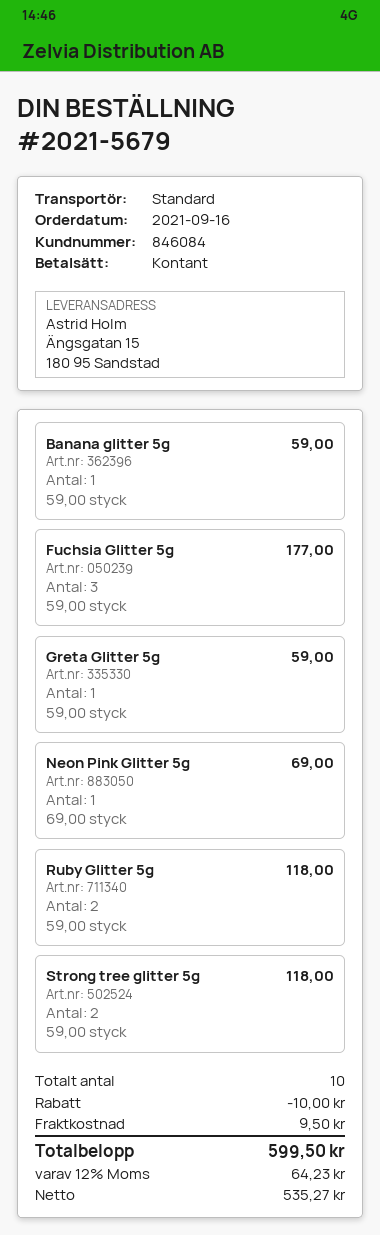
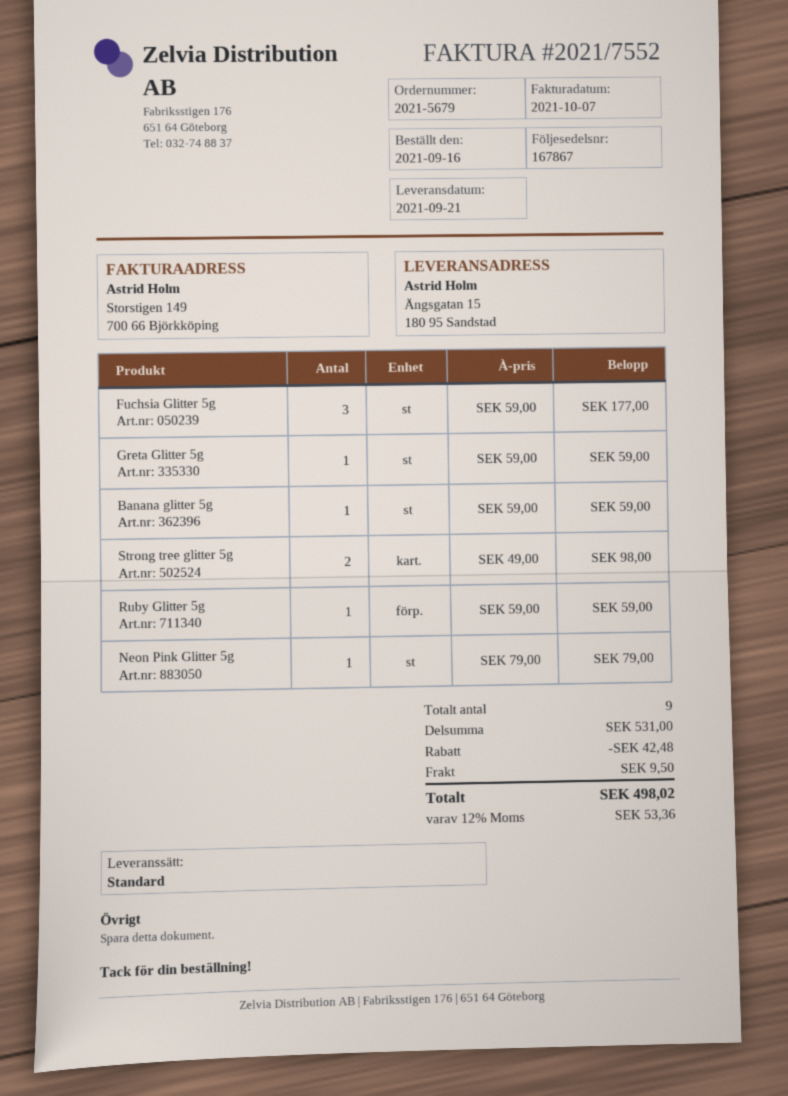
Neon Pink Glitter 5g: 1 x 69.00 = 69.00 -> 1 x 79.00 = 79.00
Ruby Glitter 5g: 2 x 59.00 = 118.00 -> 1 x 59.00 = 59.00
Strong tree glitter 5g: 2 x 59.00 = 118.00 -> 2 x 49.00 = 98.00
total quantity: 10 -> 9
discount: 10.00 -> 42.48
tax: 12% = 64.23 -> 12% = 53.36
total: 599.50 -> 498.02

